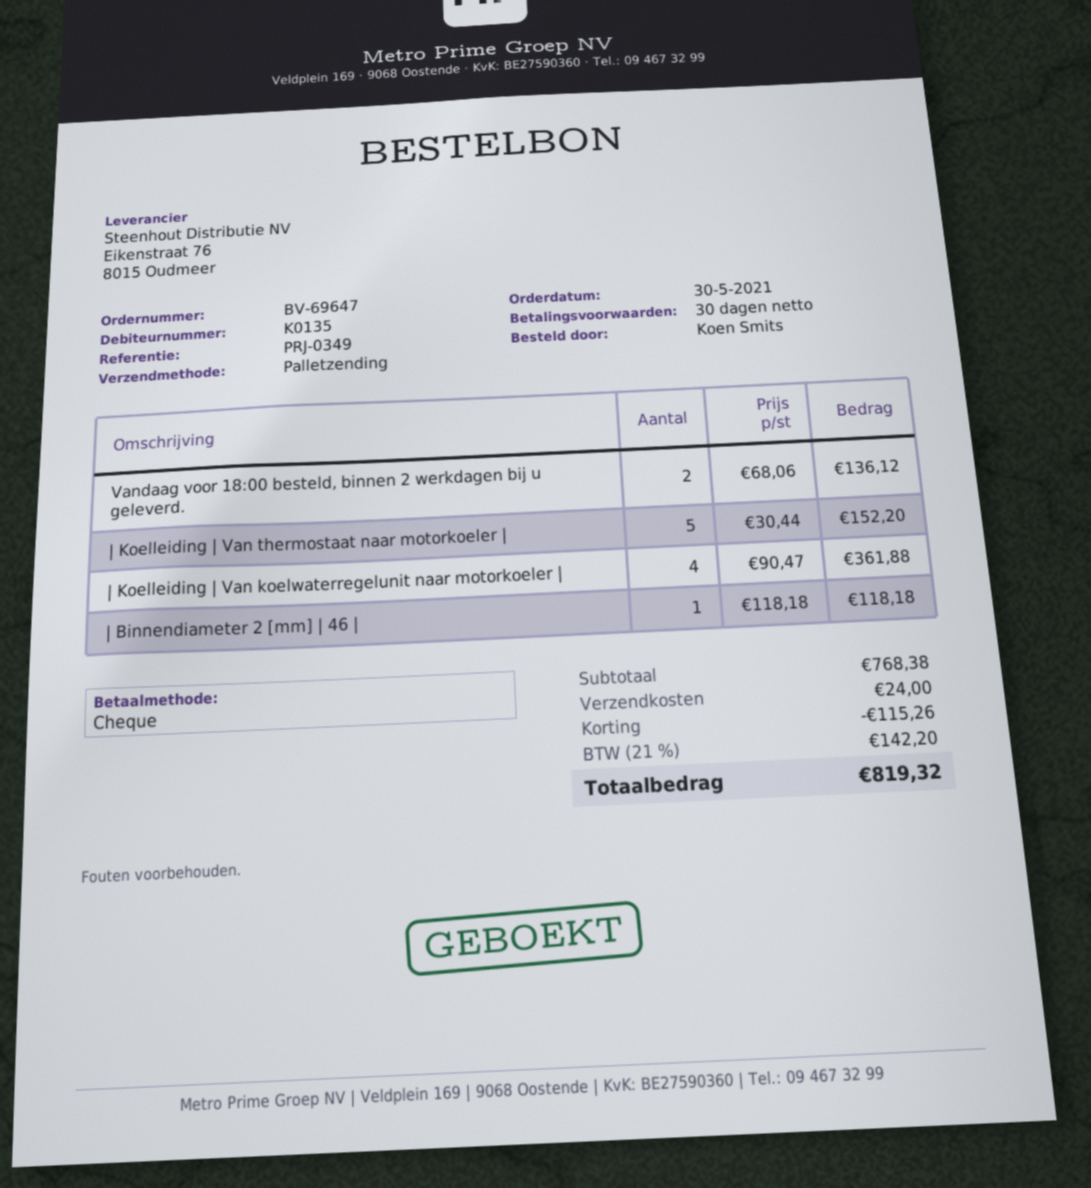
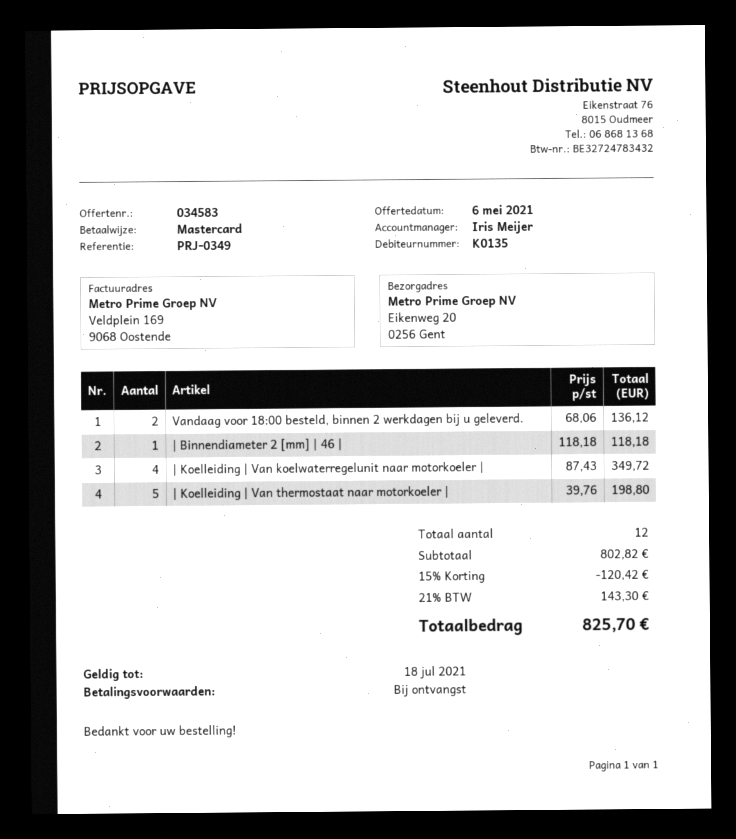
payment terms: 30 days -> on receipt
payment method: cheque -> Mastercard
| Koelleiding | Van thermostaat naar motorkoeler |: 5 x 30.44 = 152.20 -> 5 x 39.76 = 198.80
| Koelleiding | Van koelwaterregelunit naar motorkoeler |: 4 x 90.47 = 361.88 -> 4 x 87.43 = 349.72
subtotal: 768.38 -> 802.82
discount: 115.26 -> 120.42
shipping: 24.00 -> none
tax: 21% = 142.20 -> 21% = 143.30
total: 819.32 -> 825.70

